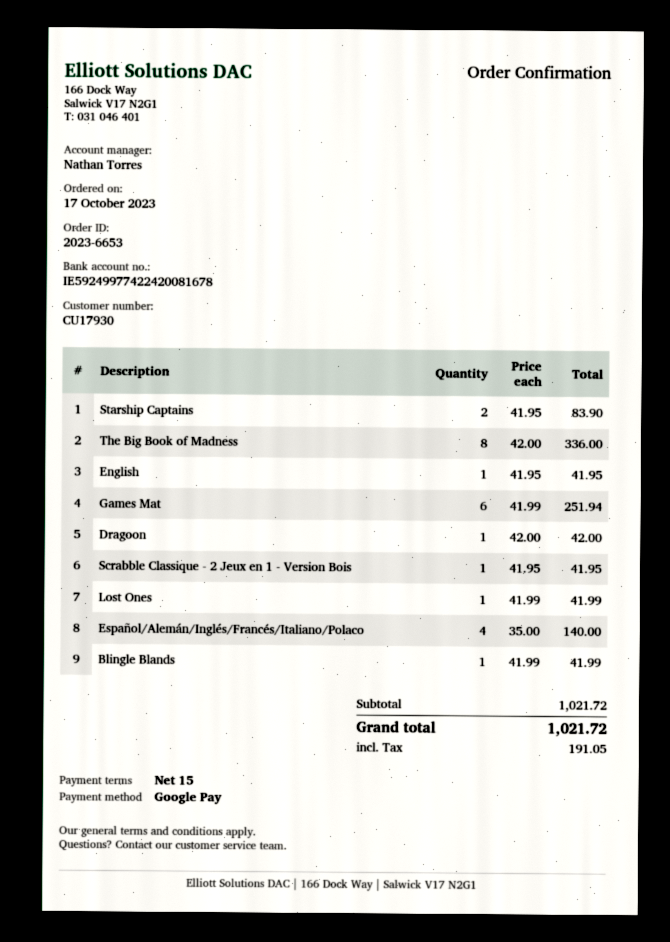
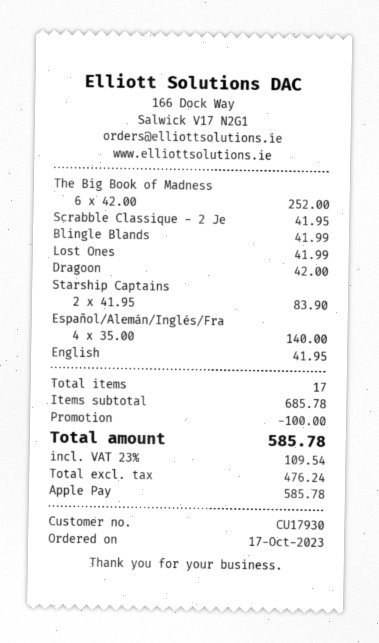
payment method: Google Pay -> Apple Pay
The Big Book of Madness: 8 x 42.00 = 336.00 -> 6 x 42.00 = 252.00
Games Mat: 6 x 41.99 = 251.94 -> none
subtotal: 1021.72 -> 685.78
discount: none -> 100.00
tax: 191.05 -> 109.54
total: 1021.72 -> 585.78

